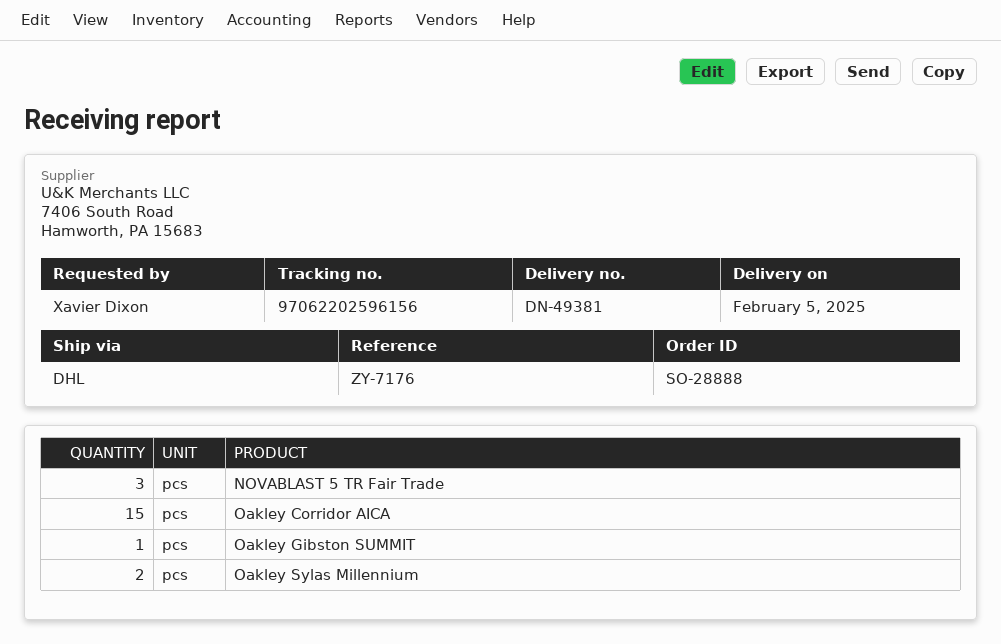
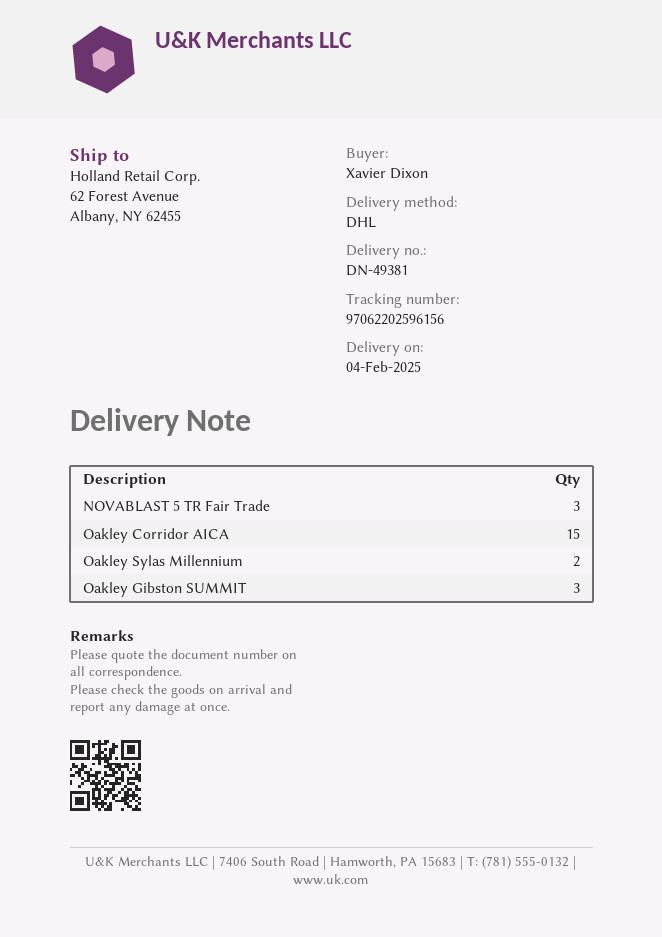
delivery date: 2025-02-05 -> 2025-02-04
Oakley Gibston SUMMIT: 1 -> 3

